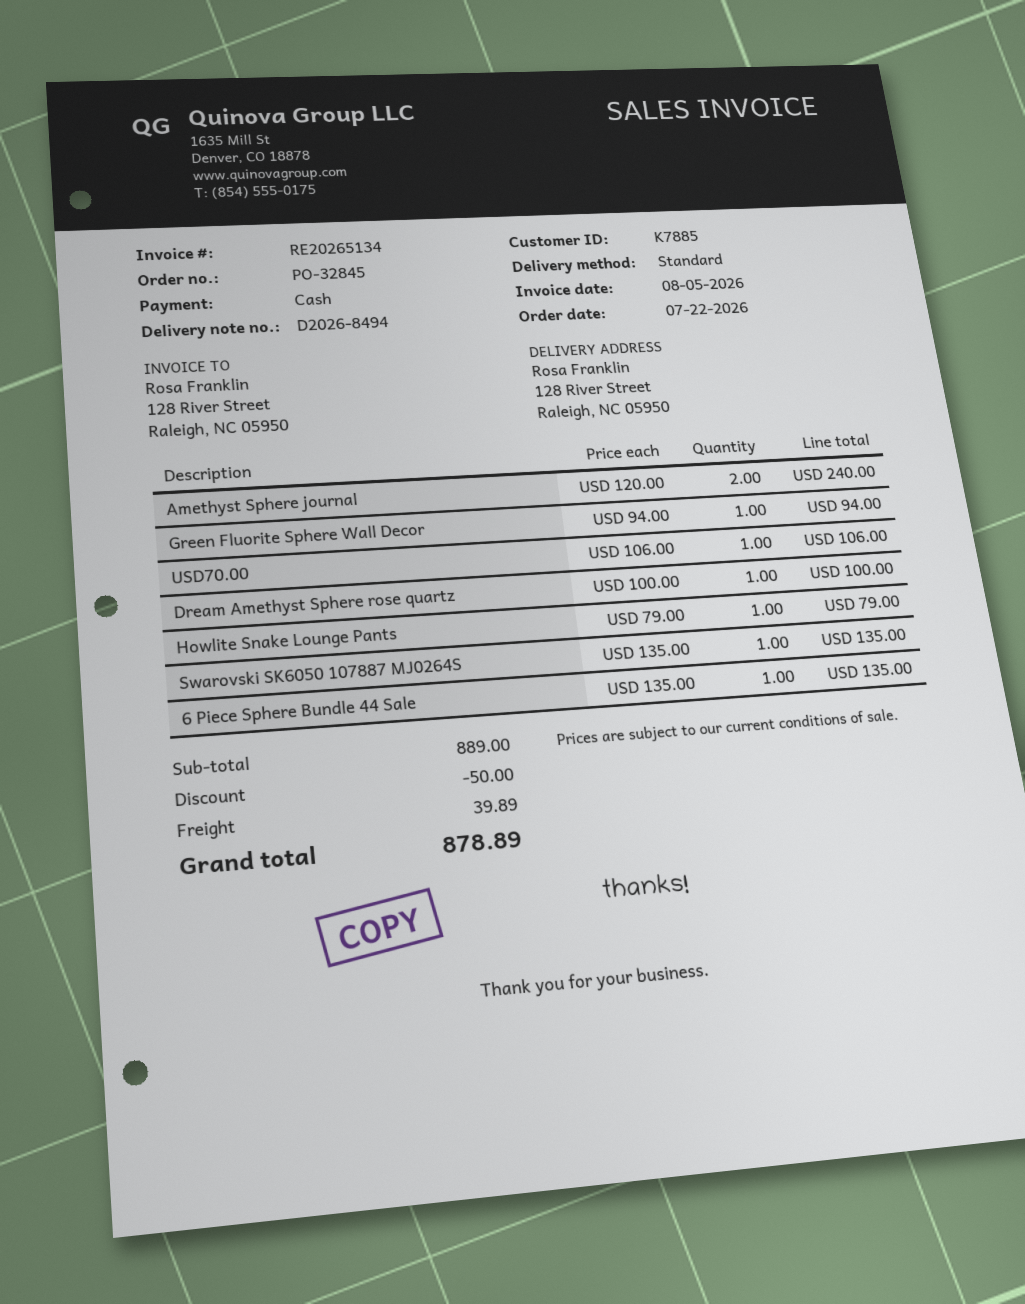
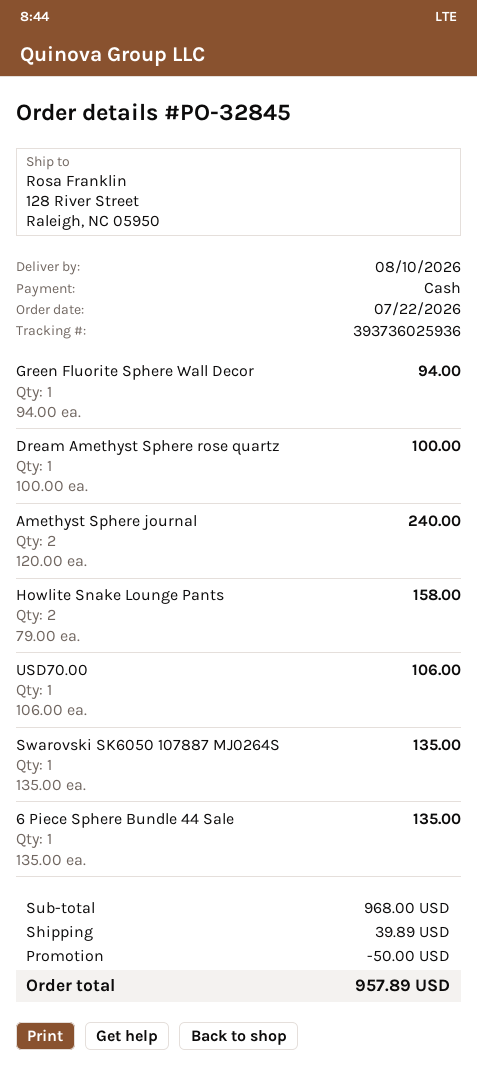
Howlite Snake Lounge Pants: 1 x 79.00 = 79.00 -> 2 x 79.00 = 158.00
subtotal: 889.00 -> 968.00
total: 878.89 -> 957.89

